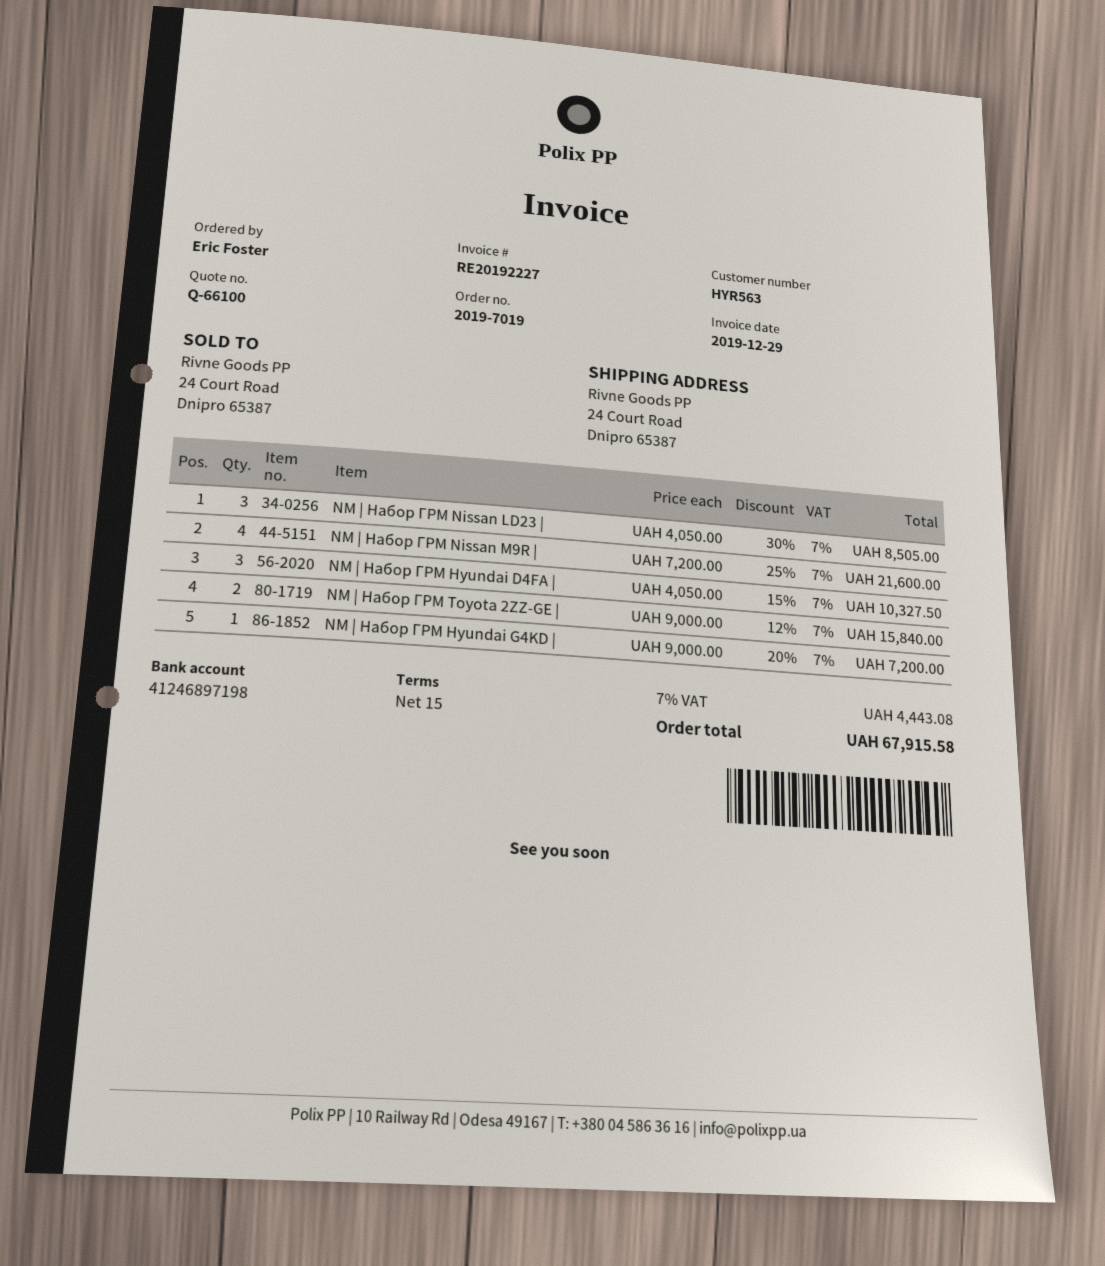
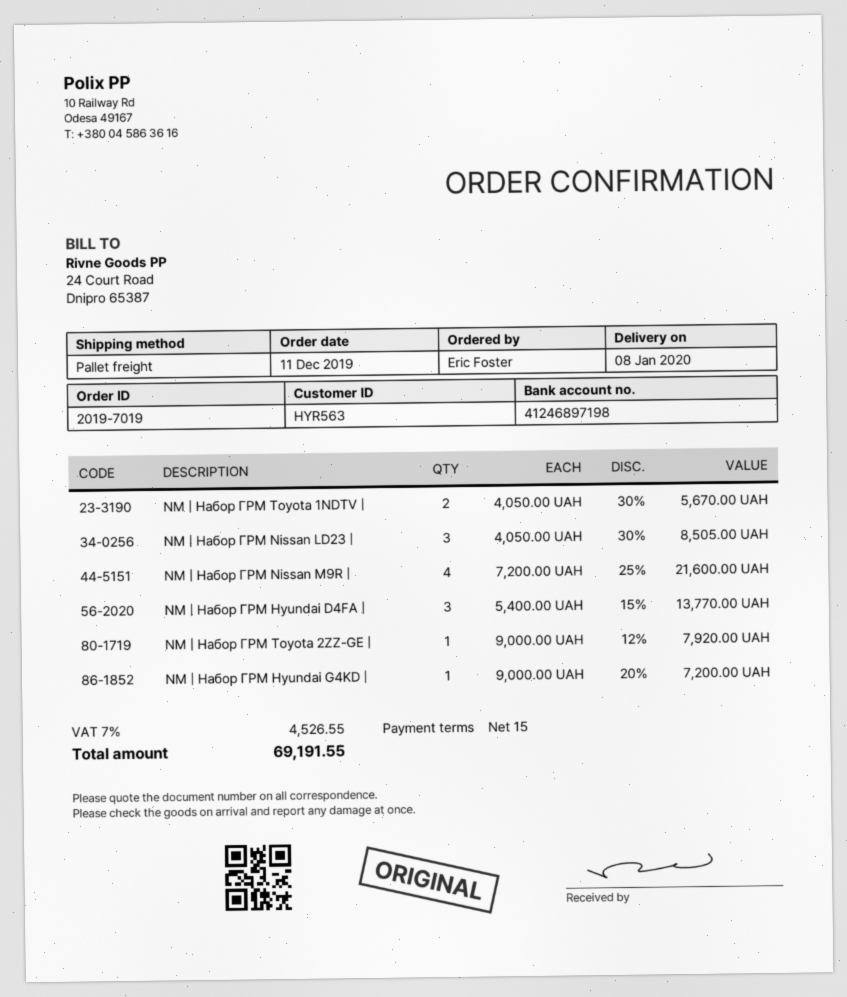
NM | Набор ГРМ Hyundai D4FA |: 3 x 4050.00 - 15% = 10327.50 -> 3 x 5400.00 - 15% = 13770.00
NM | Набор ГРМ Toyota 2ZZ-GE |: 2 x 9000.00 - 12% = 15840.00 -> 1 x 9000.00 - 12% = 7920.00
NM | Набор ГРМ Toyota 1NDTV |: none -> 2 x 4050.00 - 30% = 5670.00
tax: 7% = 4443.08 -> 7% = 4526.55
total: 67915.58 -> 69191.55

